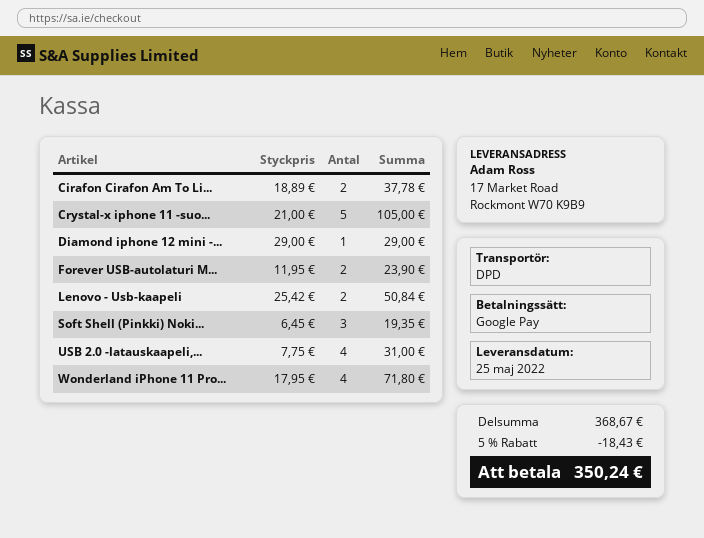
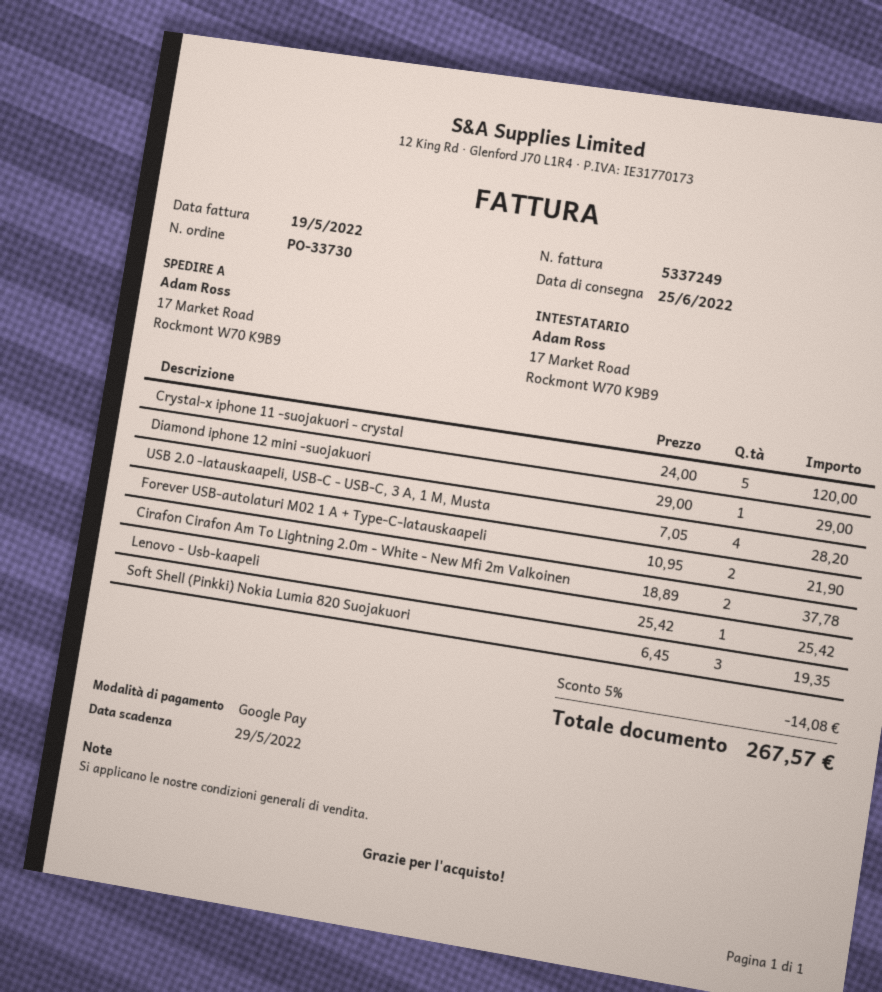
delivery date: 2022-05-25 -> 2022-06-25
Crystal-x iphone 11 -suo...: 5 x 21.00 = 105.00 -> 5 x 24.00 = 120.00
Forever USB-autolaturi M...: 2 x 11.95 = 23.90 -> 2 x 10.95 = 21.90
Lenovo - Usb-kaapeli: 2 x 25.42 = 50.84 -> 1 x 25.42 = 25.42
USB 2.0 -latauskaapeli,...: 4 x 7.75 = 31.00 -> 4 x 7.05 = 28.20
Wonderland iPhone 11 Pro...: 4 x 17.95 = 71.80 -> none
discount: 5% = 18.43 -> 5% = 14.08
total: 350.24 -> 267.57

